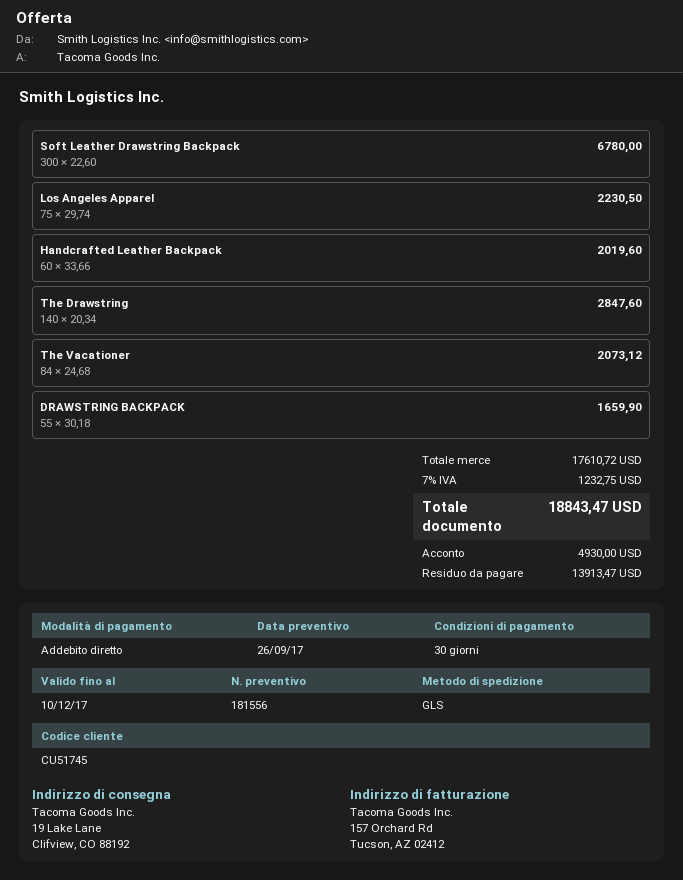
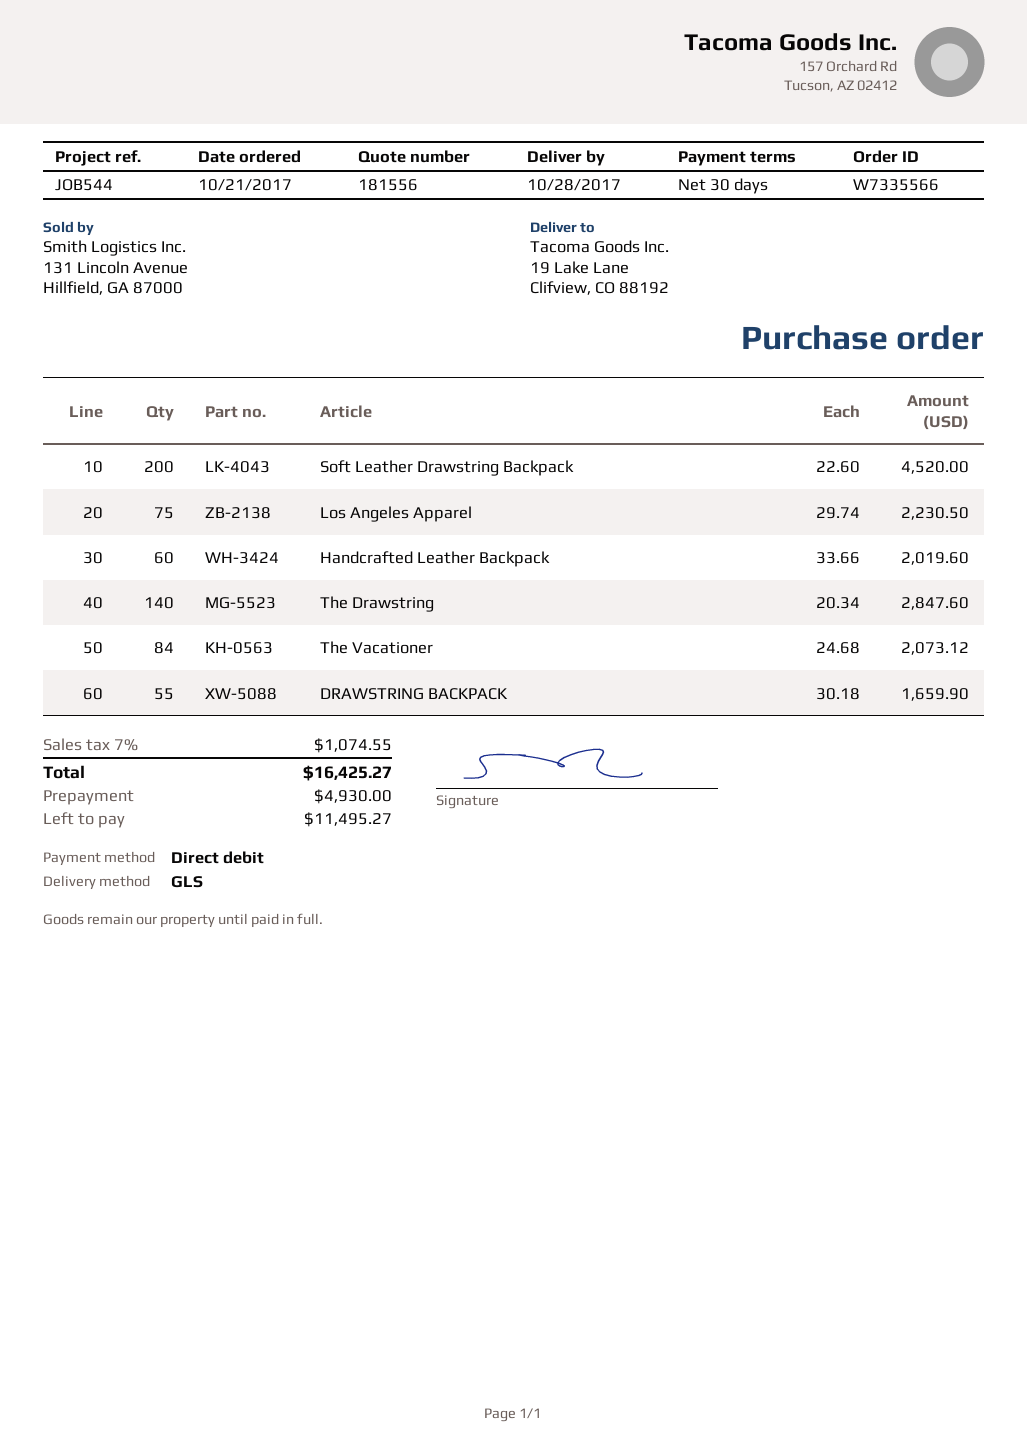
Soft Leather Drawstring Backpack: 300 x 22.60 = 6780.00 -> 200 x 22.60 = 4520.00
tax: 7% = 1232.75 -> 7% = 1074.55
total: 18843.47 -> 16425.27
balance: 13913.47 -> 11495.27

